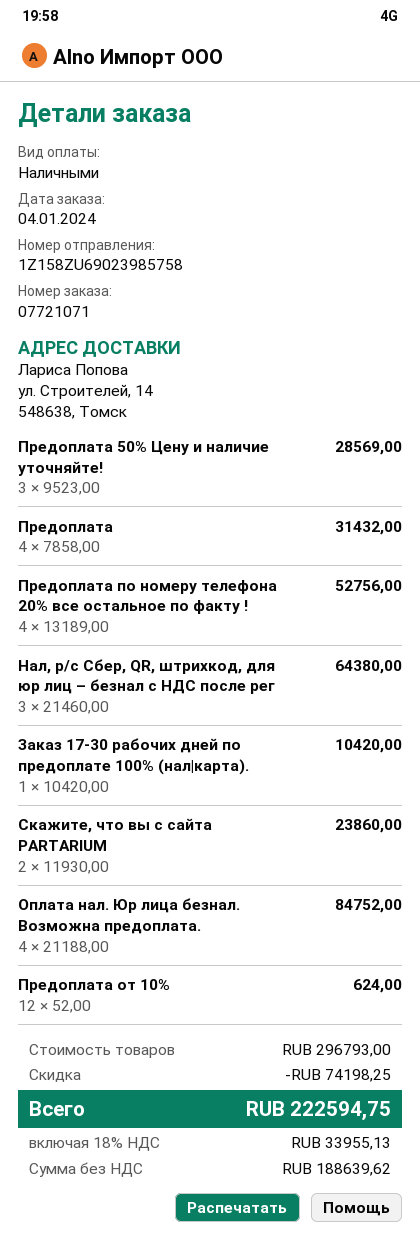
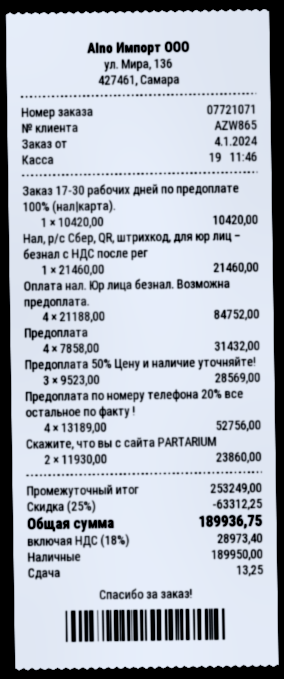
Нал, р/с Сбер, QR, штрихкод, для юр лиц – безнал с НДС после рег: 3 x 21460.00 = 64380.00 -> 1 x 21460.00 = 21460.00
Предоплата от 10%: 12 x 52.00 = 624.00 -> none
subtotal: 296793.00 -> 253249.00
discount: 74198.25 -> 63312.25
tax: 18% = 33955.13 -> 18% = 28973.40
total: 222594.75 -> 189936.75

